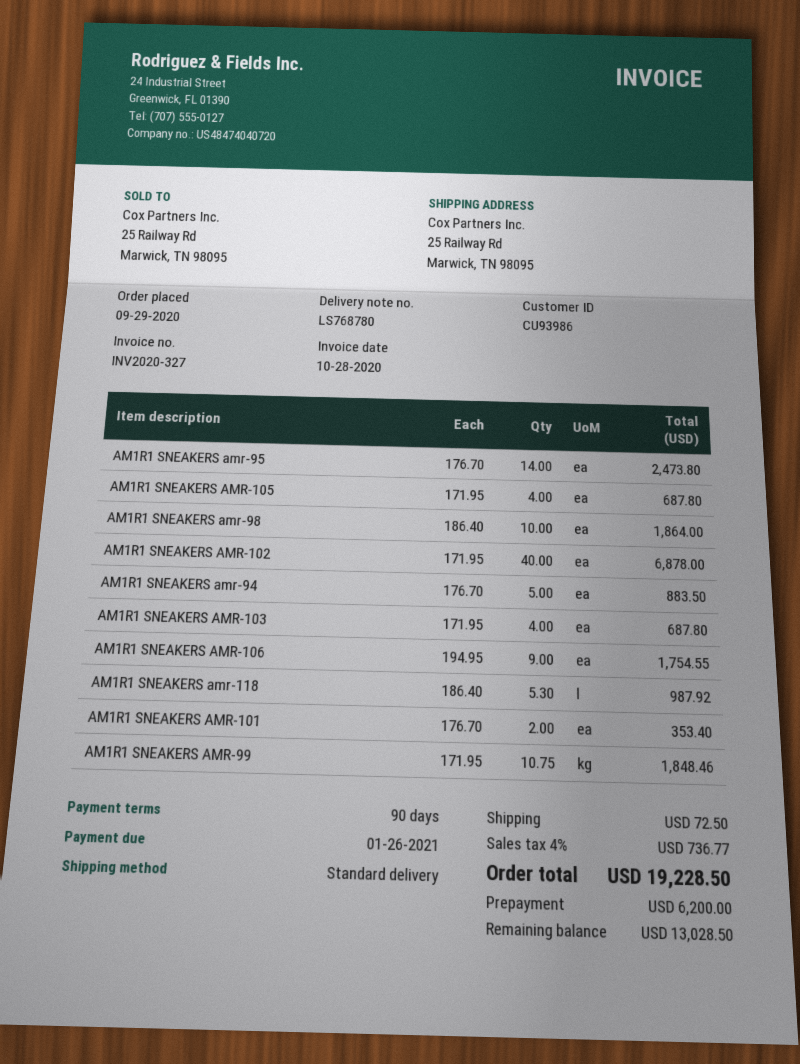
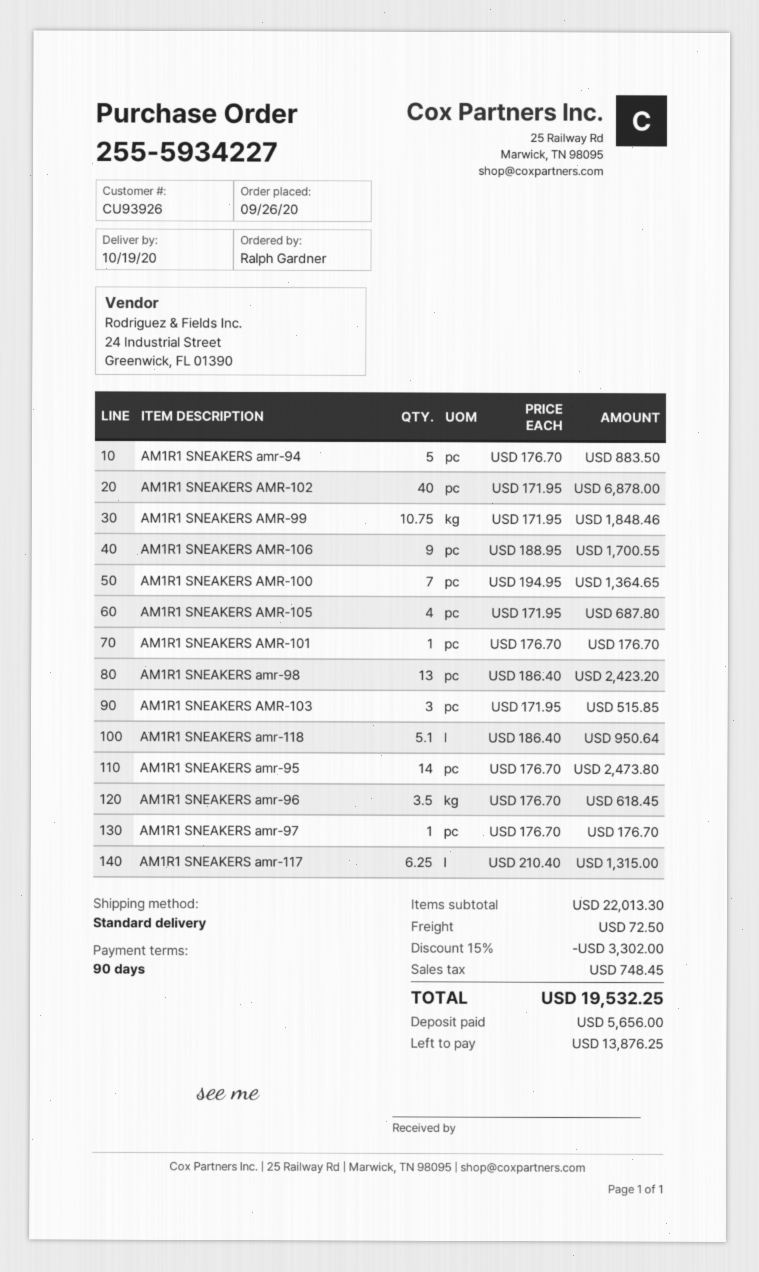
order date: 2020-09-29 -> 2020-09-26
customer number: CU93986 -> CU93926
AM1R1 SNEAKERS amr-98: 10 x 186.40 = 1864.00 -> 13 x 186.40 = 2423.20
AM1R1 SNEAKERS AMR-103: 4 x 171.95 = 687.80 -> 3 x 171.95 = 515.85
AM1R1 SNEAKERS AMR-106: 9 x 194.95 = 1754.55 -> 9 x 188.95 = 1700.55
AM1R1 SNEAKERS amr-118: 5.3 x 186.40 = 987.92 -> 5.1 x 186.40 = 950.64
AM1R1 SNEAKERS AMR-101: 2 x 176.70 = 353.40 -> 1 x 176.70 = 176.70
AM1R1 SNEAKERS AMR-100: none -> 7 x 194.95 = 1364.65
AM1R1 SNEAKERS amr-96: none -> 3.5 x 176.70 = 618.45
AM1R1 SNEAKERS amr-97: none -> 1 x 176.70 = 176.70
AM1R1 SNEAKERS amr-117: none -> 6.25 x 210.40 = 1315.00
discount: none -> 15% = 3302.00
tax: 736.77 -> 748.45
total: 19228.50 -> 19532.25
deposit: 6200.00 -> 5656.00
balance: 13028.50 -> 13876.25

